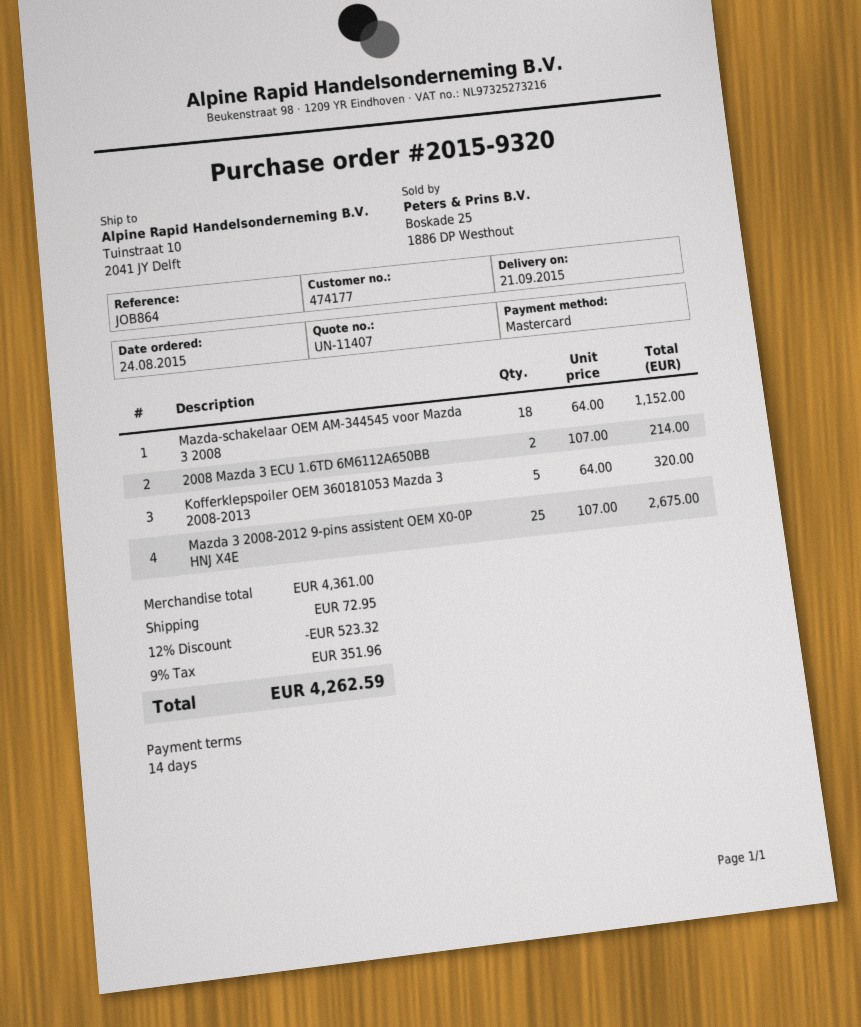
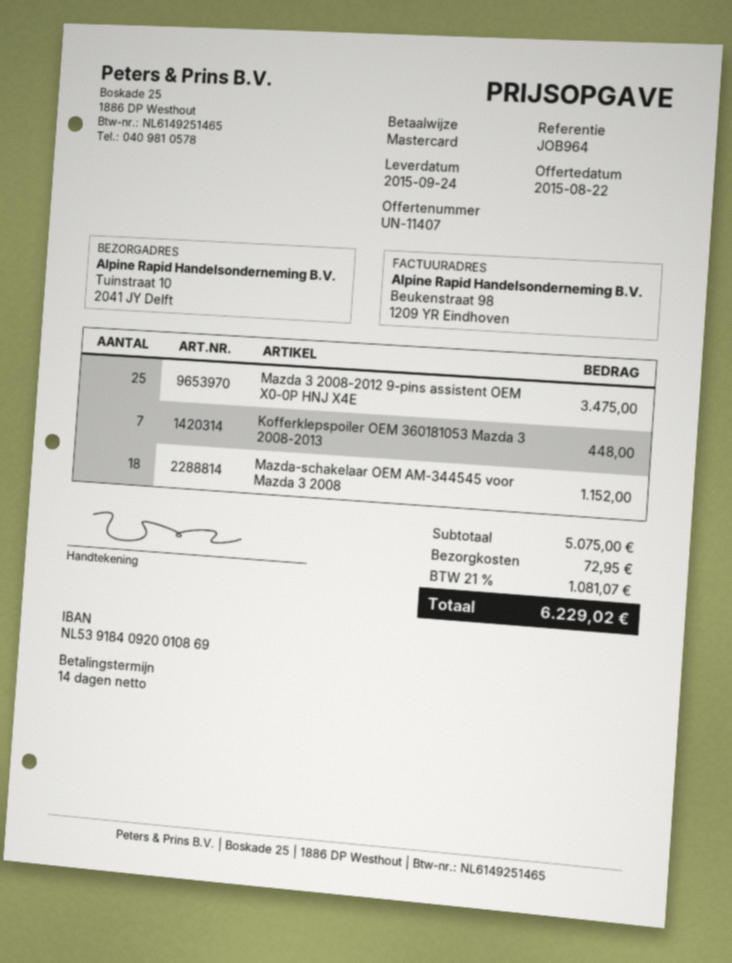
delivery date: 2015-09-21 -> 2015-09-24
reference: JOB864 -> JOB964
2008 Mazda 3 ECU 1.6TD 6M6112A650BB: 2 for 214.00 -> none
Kofferklepspoiler OEM 360181053 Mazda 3 2008-2013: 5 for 320.00 -> 7 for 448.00
Mazda 3 2008-2012 9-pins assistent OEM X0-0P HNJ X4E: 25 for 2675.00 -> 25 for 3475.00
subtotal: 4361.00 -> 5075.00
discount: 12% = 523.32 -> none
tax: 9% = 351.96 -> 21% = 1081.07
total: 4262.59 -> 6229.02

